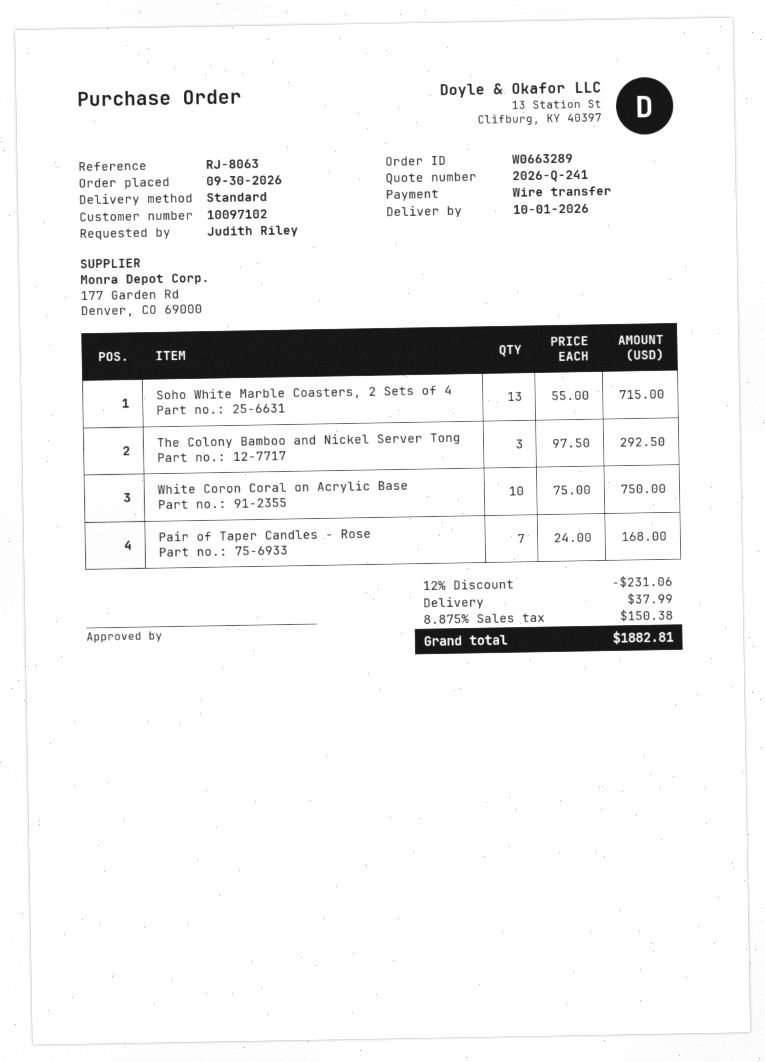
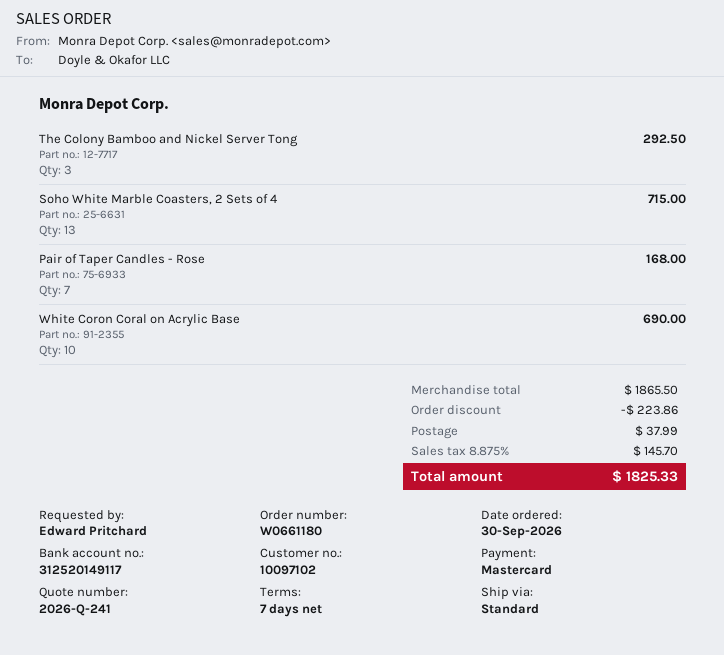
order number: W0663289 -> W0661180
ordered by: Judith Riley -> Edward Pritchard
payment method: bank transfer -> Mastercard
White Coron Coral on Acrylic Base: 10 for 750.00 -> 10 for 690.00
discount: 231.06 -> 223.86
tax: 8.875% = 150.38 -> 8.875% = 145.70
total: 1882.81 -> 1825.33

